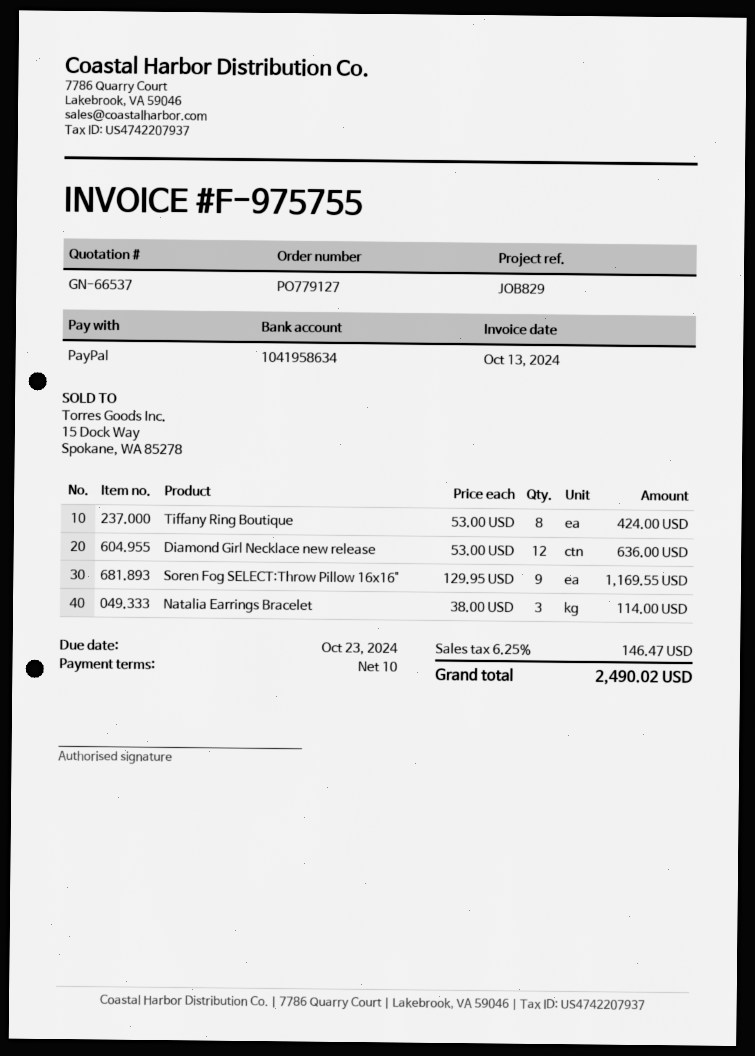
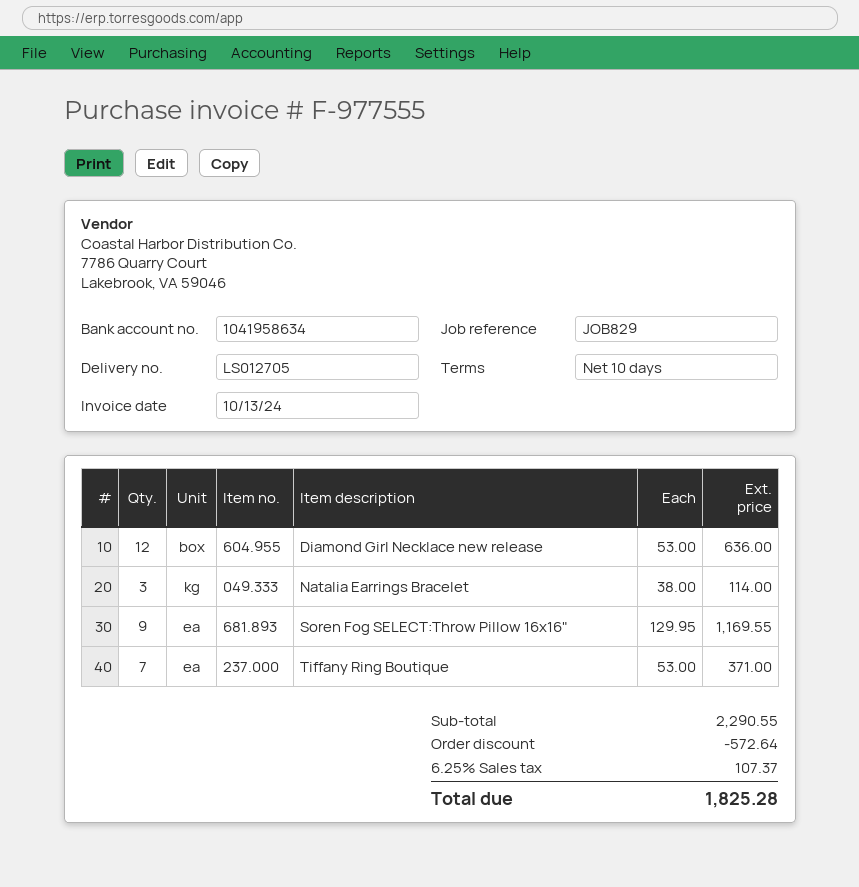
invoice number: F-975755 -> F-977555
Tiffany Ring Boutique: 8 x 53.00 = 424.00 -> 7 x 53.00 = 371.00
discount: none -> 572.64
tax: 6.25% = 146.47 -> 6.25% = 107.37
total: 2490.02 -> 1825.28

